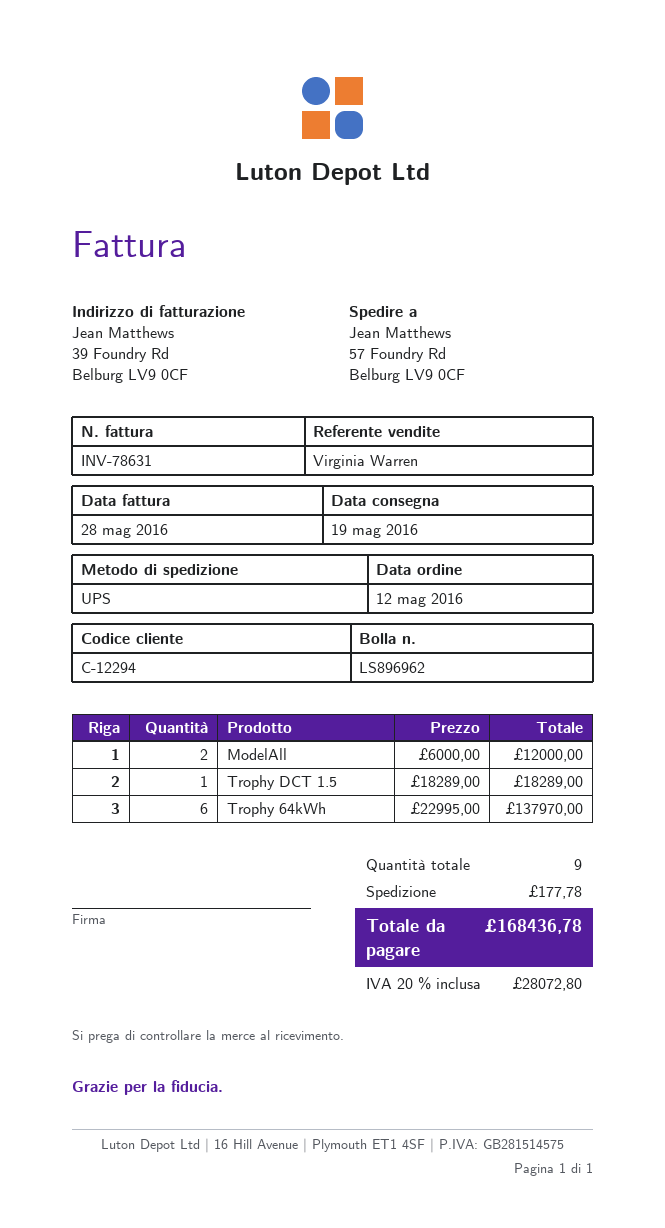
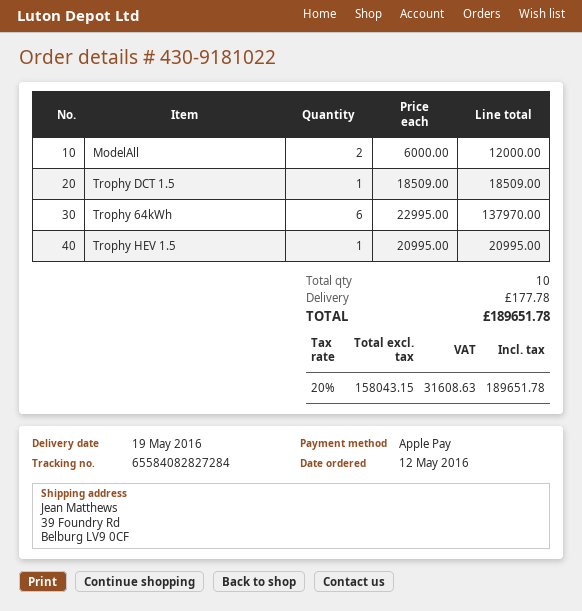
ship to: 57 Foundry Rd, Belburg LV9 0CF -> 39 Foundry Rd, Belburg LV9 0CF
Trophy DCT 1.5: 1 x 18289.00 = 18289.00 -> 1 x 18509.00 = 18509.00
Trophy HEV 1.5: none -> 1 x 20995.00 = 20995.00
total quantity: 9 -> 10
tax: 20% = 28072.80 -> 20% = 31608.63
total: 168436.78 -> 189651.78

